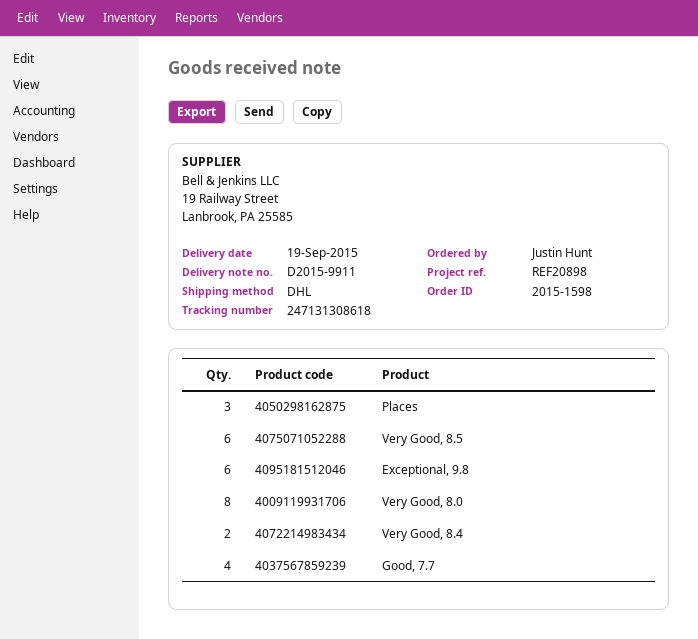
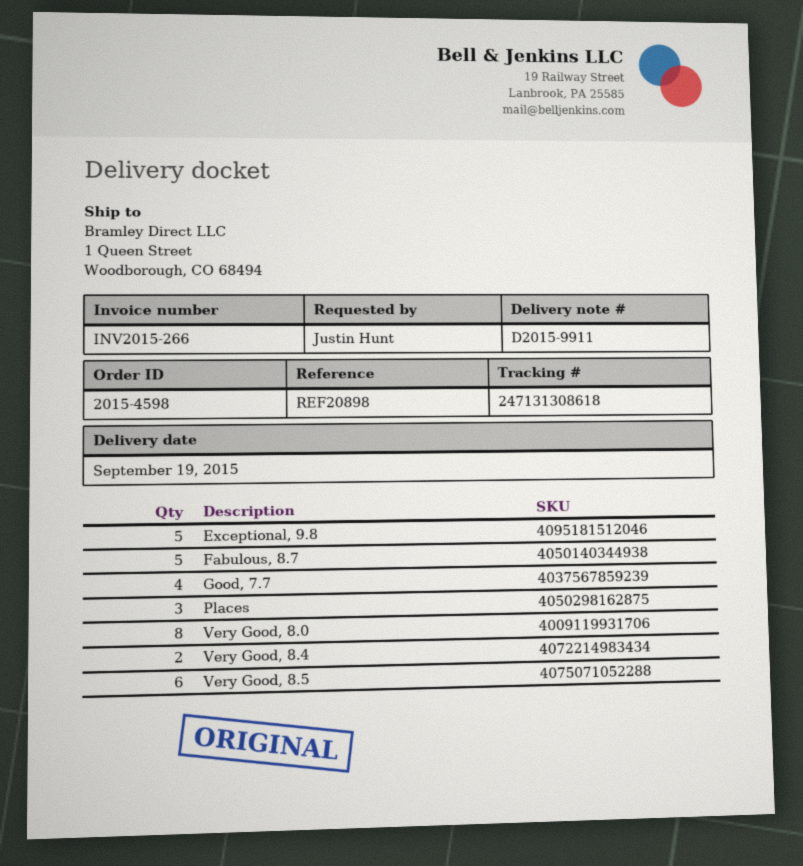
order number: 2015-1598 -> 2015-4598
Exceptional, 9.8: 6 -> 5
Fabulous, 8.7: none -> 5

